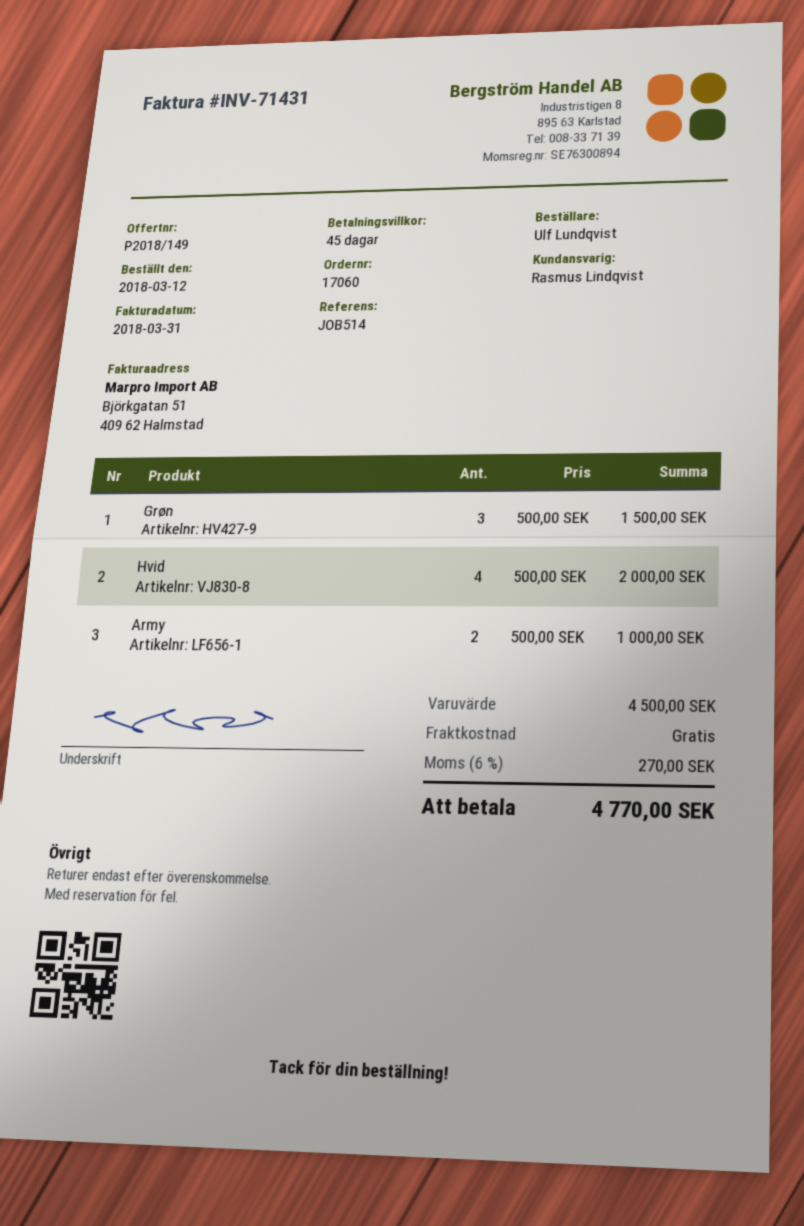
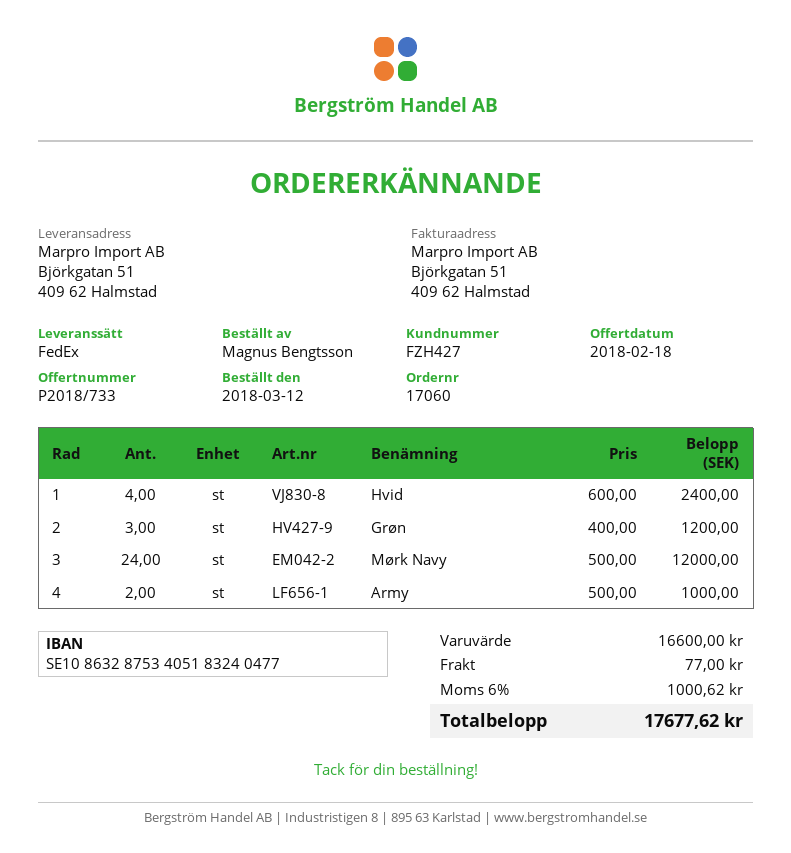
quote number: P2018/149 -> P2018/733
ordered by: Ulf Lundqvist -> Magnus Bengtsson
Grøn: 3 x 500.00 = 1500.00 -> 3 x 400.00 = 1200.00
Hvid: 4 x 500.00 = 2000.00 -> 4 x 600.00 = 2400.00
Mørk Navy: none -> 24 x 500.00 = 12000.00
subtotal: 4500.00 -> 16600.00
shipping: 0.00 -> 77.00
tax: 6% = 270.00 -> 6% = 1000.62
total: 4770.00 -> 17677.62

